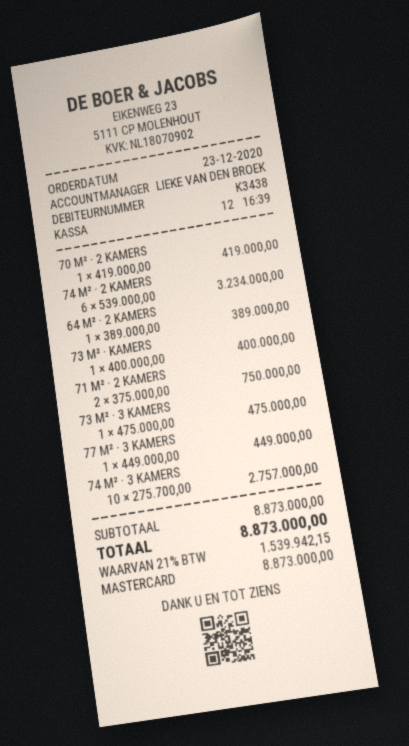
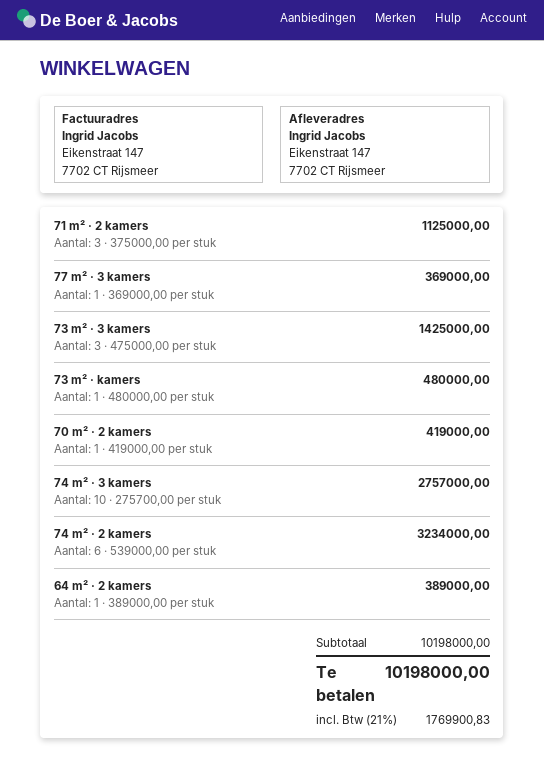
73 M² · KAMERS: 1 x 400000.00 = 400000.00 -> 1 x 480000.00 = 480000.00
71 M² · 2 KAMERS: 2 x 375000.00 = 750000.00 -> 3 x 375000.00 = 1125000.00
73 M² · 3 KAMERS: 1 x 475000.00 = 475000.00 -> 3 x 475000.00 = 1425000.00
77 M² · 3 KAMERS: 1 x 449000.00 = 449000.00 -> 1 x 369000.00 = 369000.00
subtotal: 8873000.00 -> 10198000.00
tax: 21% = 1539942.15 -> 21% = 1769900.83
total: 8873000.00 -> 10198000.00

